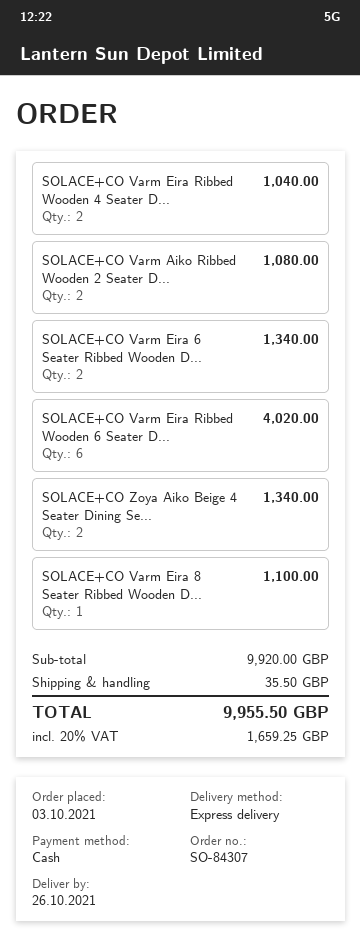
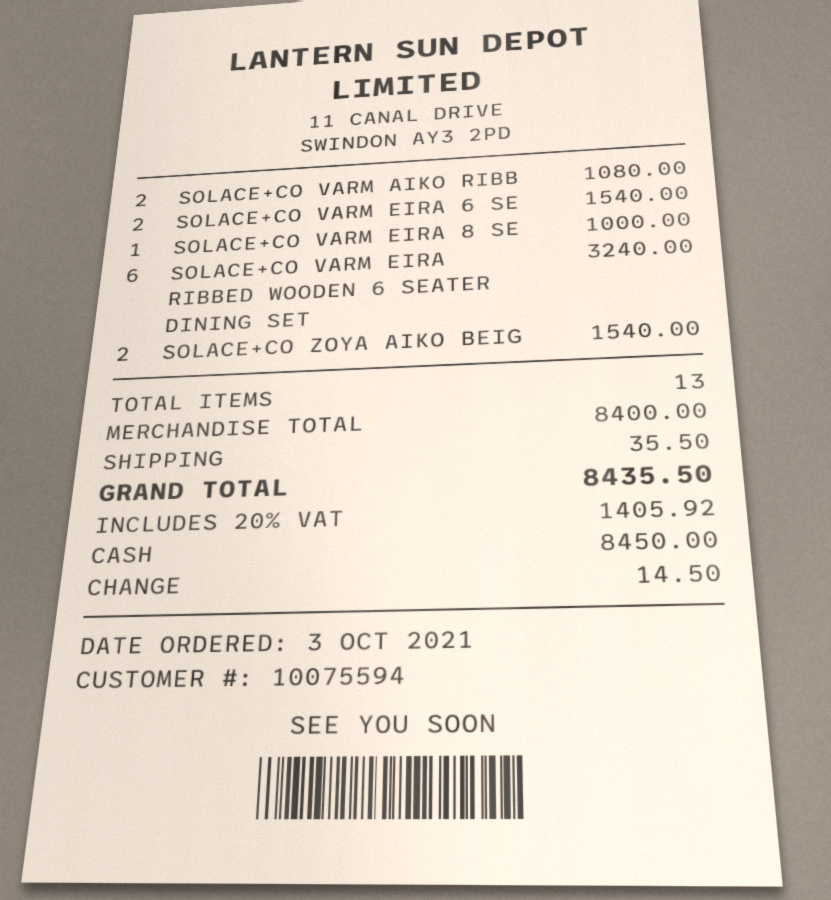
SOLACE+CO Varm Eira Ribbed Wooden 4 Seater D...: 2 for 1040.00 -> none
SOLACE+CO Varm Eira 6 Seater Ribbed Wooden D...: 2 for 1340.00 -> 2 for 1540.00
SOLACE+CO Varm Eira Ribbed Wooden 6 Seater D...: 6 for 4020.00 -> 6 for 3240.00
SOLACE+CO Zoya Aiko Beige 4 Seater Dining Se...: 2 for 1340.00 -> 2 for 1540.00
SOLACE+CO Varm Eira 8 Seater Ribbed Wooden D...: 1 for 1100.00 -> 1 for 1000.00
subtotal: 9920.00 -> 8400.00
tax: 20% = 1659.25 -> 20% = 1405.92
total: 9955.50 -> 8435.50

